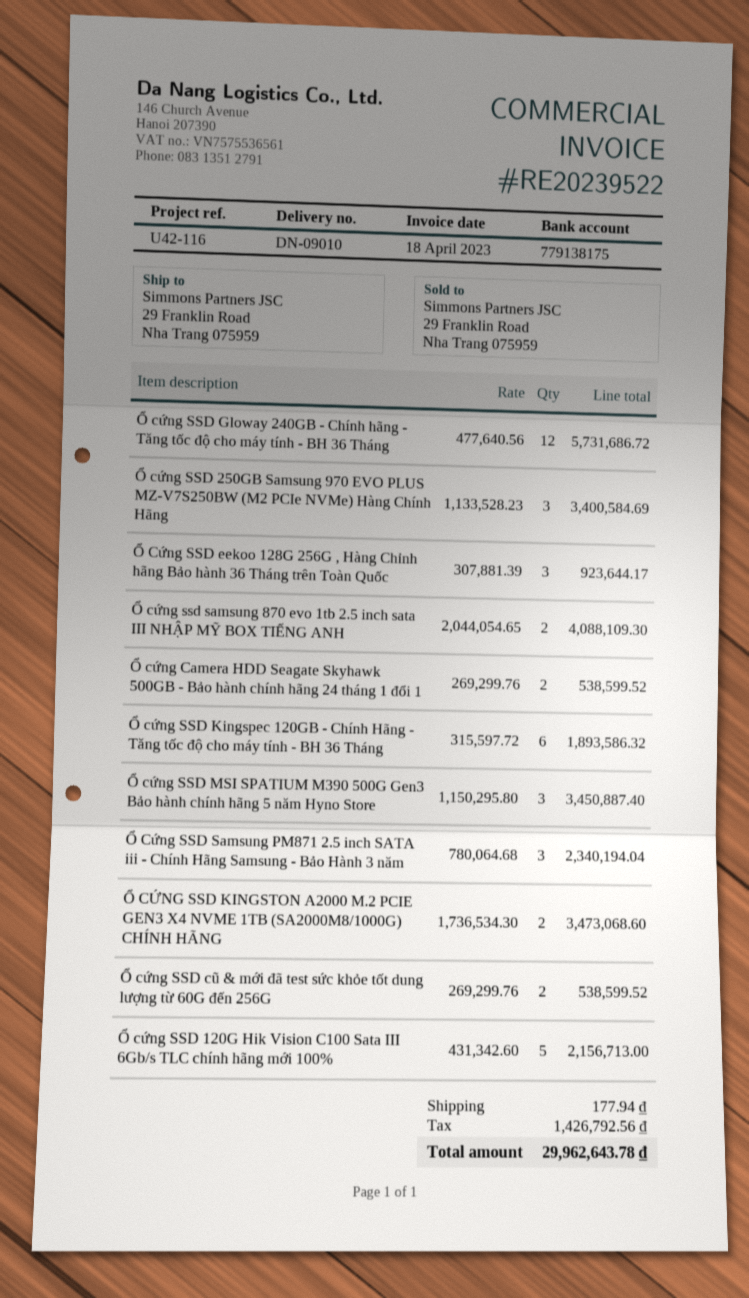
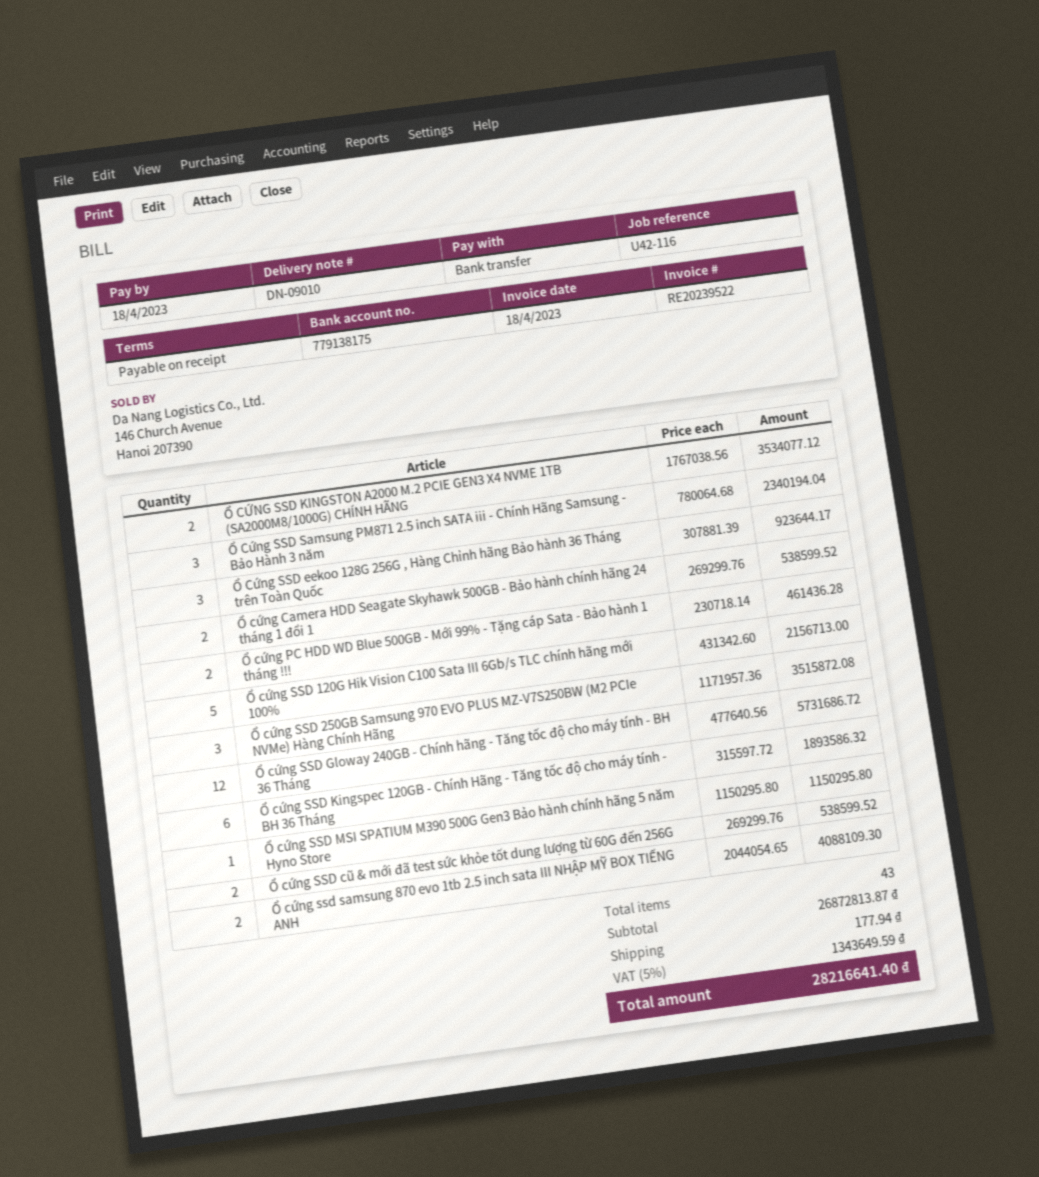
Ổ cứng SSD 250GB Samsung 970 EVO PLUS MZ-V7S250BW (M2 PCIe NVMe) Hàng Chính Hãng: 3 x 1133528.23 = 3400584.69 -> 3 x 1171957.36 = 3515872.08
Ổ cứng SSD MSI SPATIUM M390 500G Gen3 Bảo hành chính hãng 5 năm Hyno Store: 3 x 1150295.80 = 3450887.40 -> 1 x 1150295.80 = 1150295.80
Ổ CỨNG SSD KINGSTON A2000 M.2 PCIE GEN3 X4 NVME 1TB (SA2000M8/1000G) CHÍNH HÃNG: 2 x 1736534.30 = 3473068.60 -> 2 x 1767038.56 = 3534077.12
Ổ cứng PC HDD WD Blue 500GB - Mới 99% - Tặng cáp Sata - Bảo hành 1 tháng !!!: none -> 2 x 230718.14 = 461436.28
tax: 1426792.56 -> 1343649.59
total: 29962643.78 -> 28216641.40

